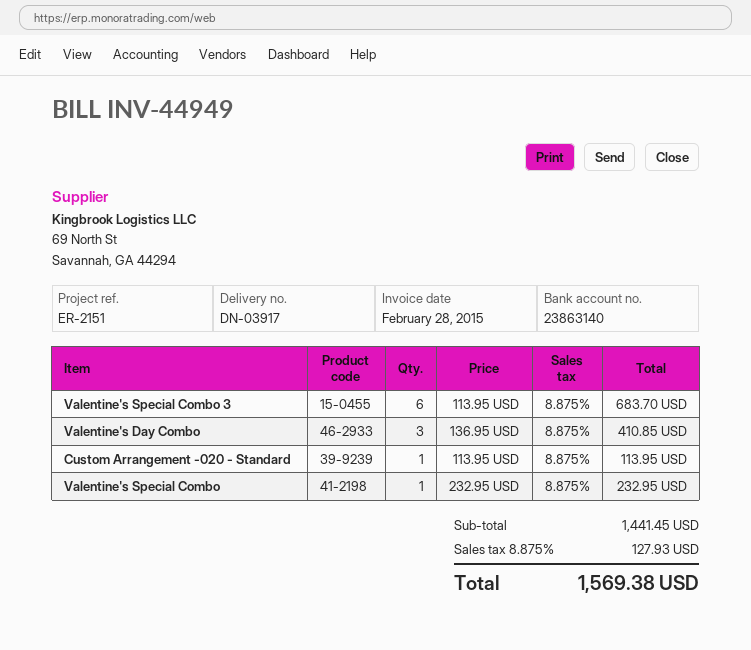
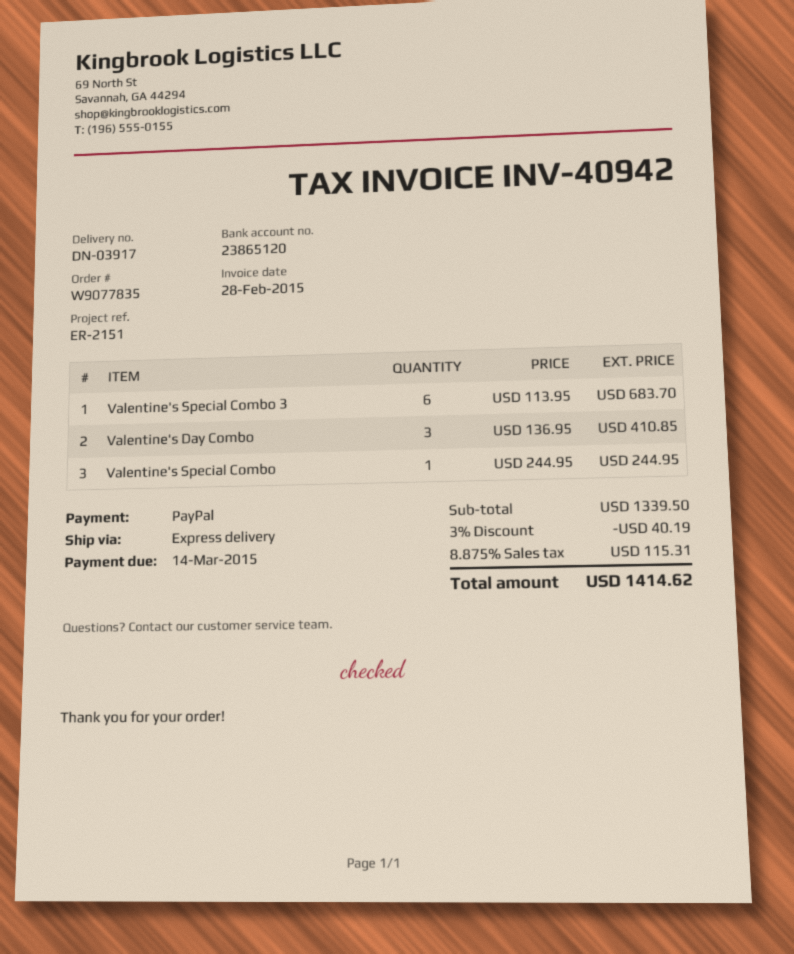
invoice number: INV-44949 -> INV-40942
bank account: 23863140 -> 23865120
Custom Arrangement -020 - Standard: 1 x 113.95 = 113.95 -> none
Valentine's Special Combo: 1 x 232.95 = 232.95 -> 1 x 244.95 = 244.95
subtotal: 1441.45 -> 1339.50
discount: none -> 3% = 40.19
tax: 8.875% = 127.93 -> 8.875% = 115.31
total: 1569.38 -> 1414.62

